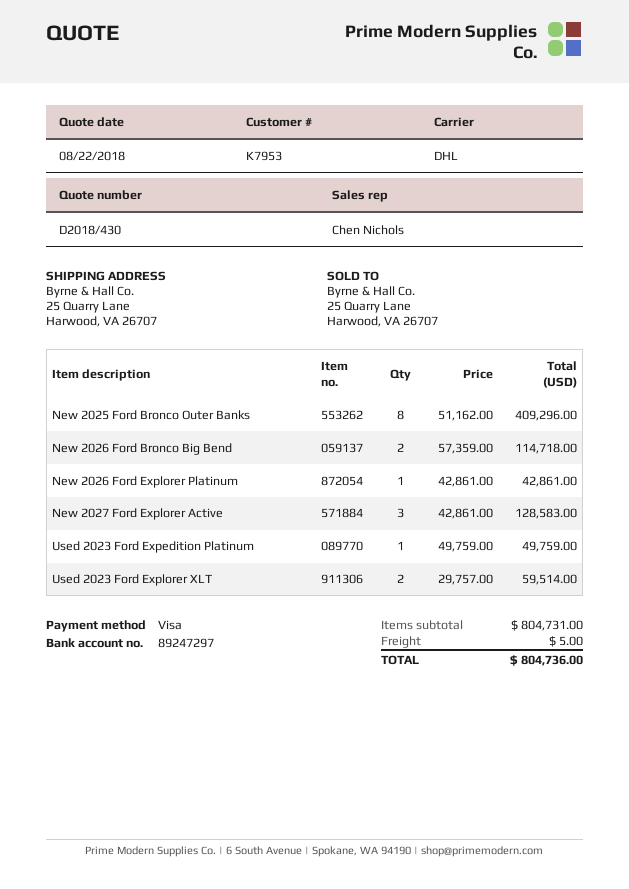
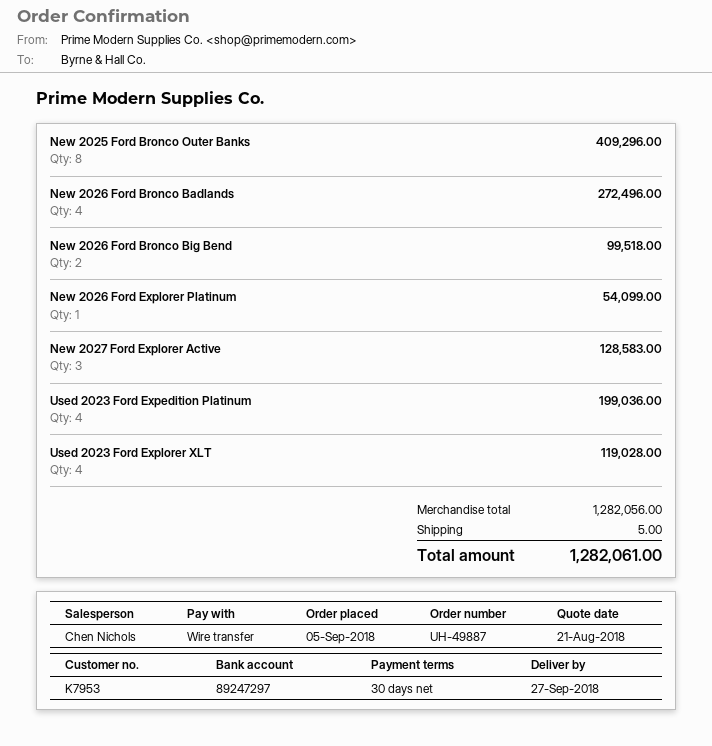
quote date: 2018-08-22 -> 2018-08-21
payment method: Visa -> bank transfer
New 2026 Ford Bronco Big Bend: 2 for 114718.00 -> 2 for 99518.00
New 2026 Ford Explorer Platinum: 1 for 42861.00 -> 1 for 54099.00
Used 2023 Ford Expedition Platinum: 1 for 49759.00 -> 4 for 199036.00
Used 2023 Ford Explorer XLT: 2 for 59514.00 -> 4 for 119028.00
New 2026 Ford Bronco Badlands: none -> 4 for 272496.00
subtotal: 804731.00 -> 1282056.00
total: 804736.00 -> 1282061.00

